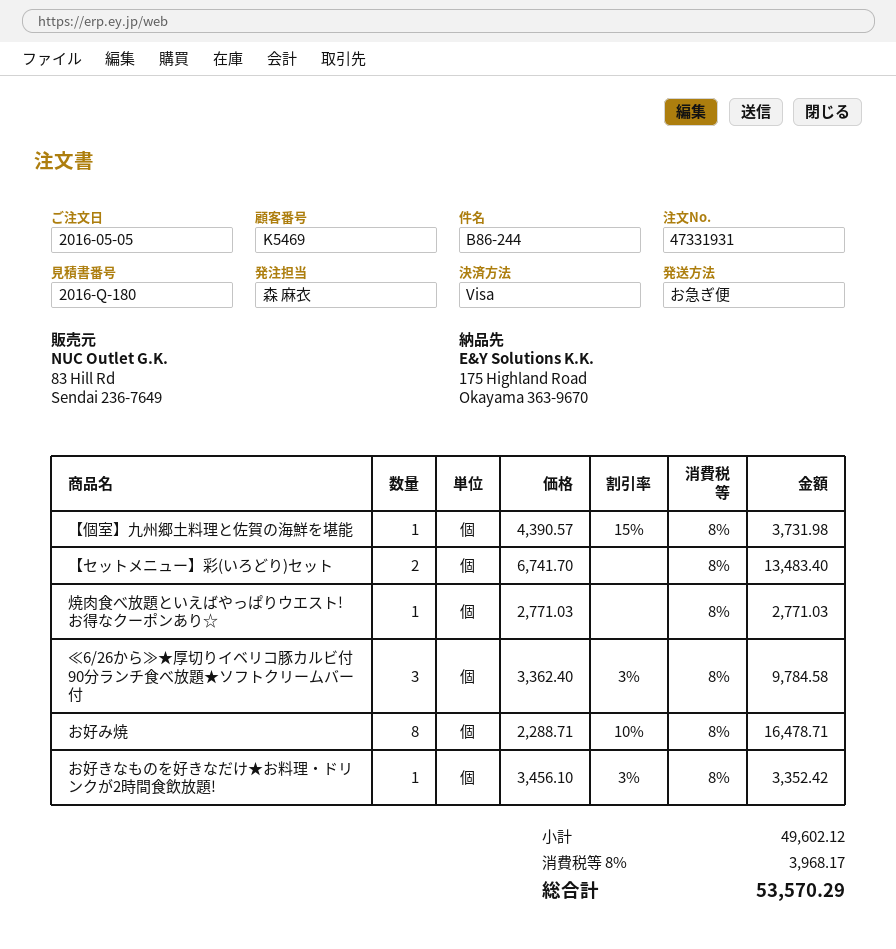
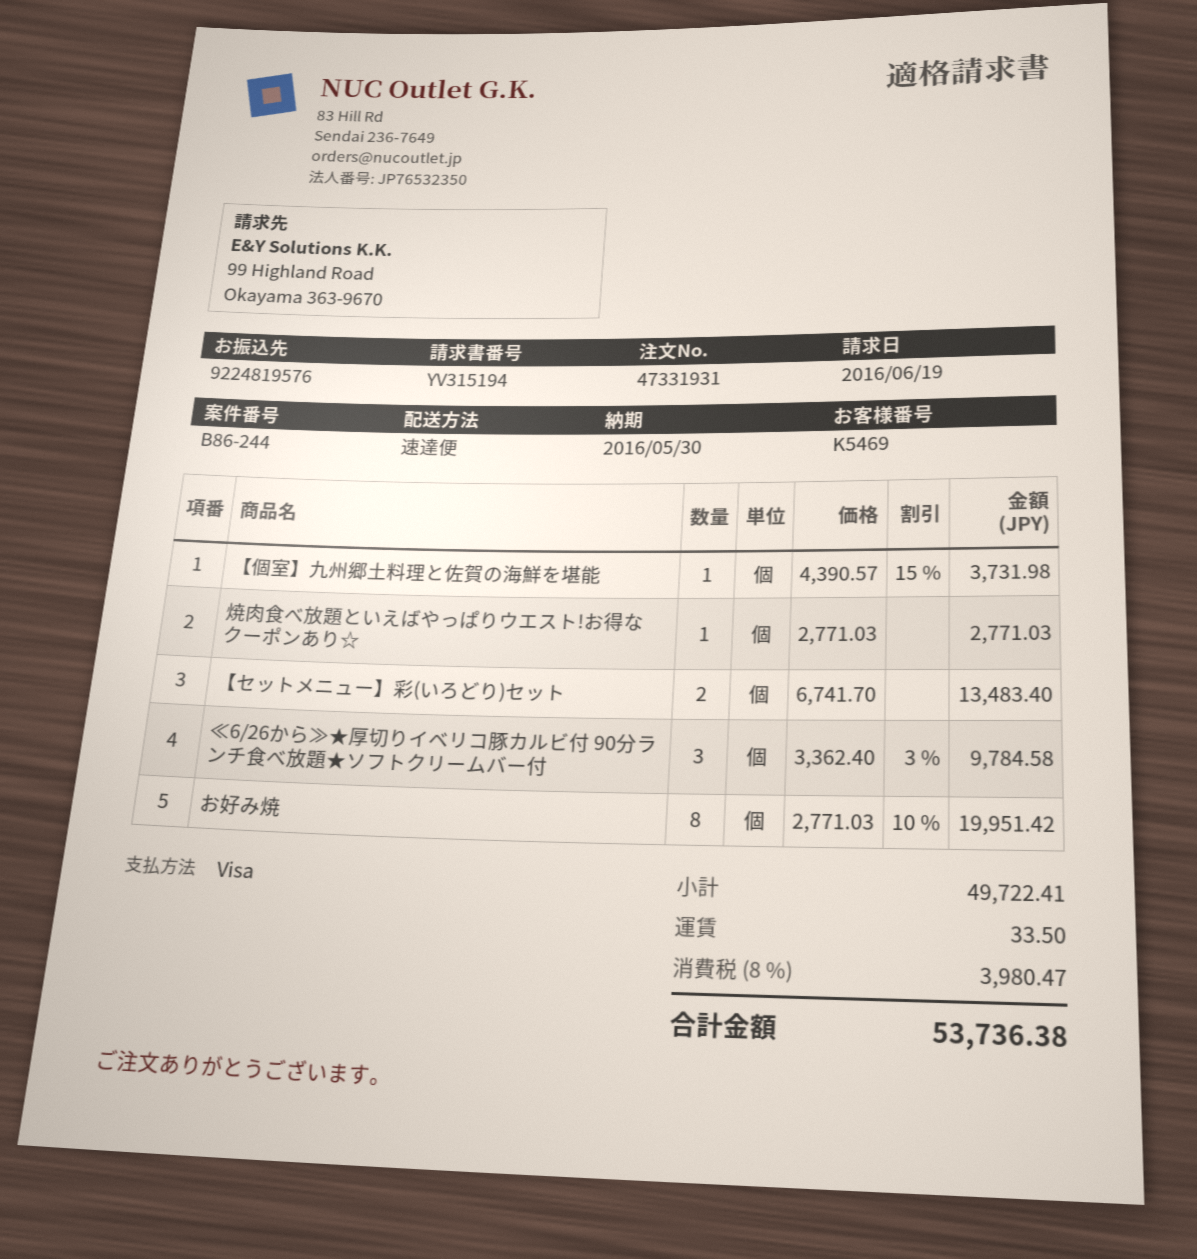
お好み焼: 8 x 2288.71 - 10% = 16478.71 -> 8 x 2771.03 - 10% = 19951.42
お好きなものを好きなだけ★お料理・ドリンクが2時間食飲放題!: 1 x 3456.10 - 3% = 3352.42 -> none
subtotal: 49602.12 -> 49722.41
shipping: none -> 33.50
tax: 8% = 3968.17 -> 8% = 3980.47
total: 53570.29 -> 53736.38

